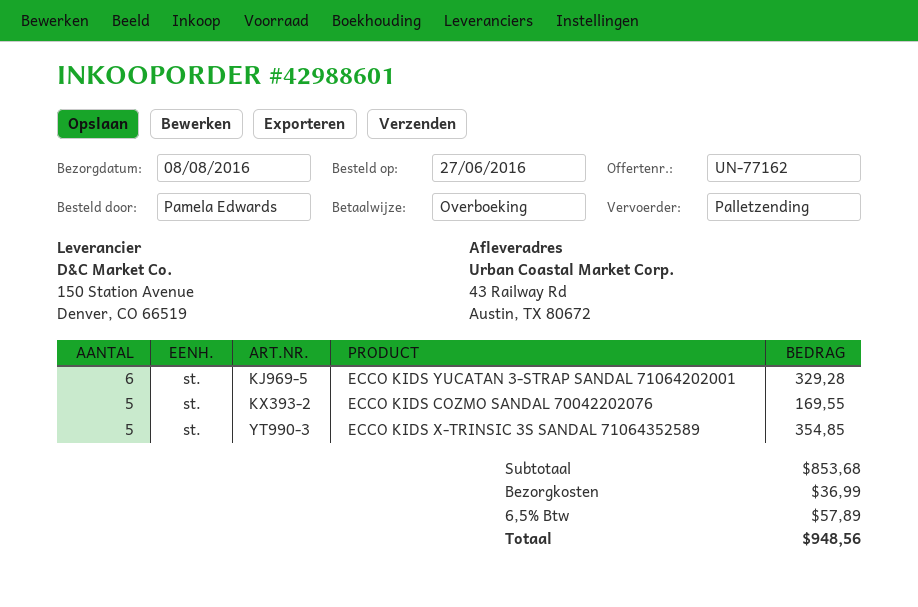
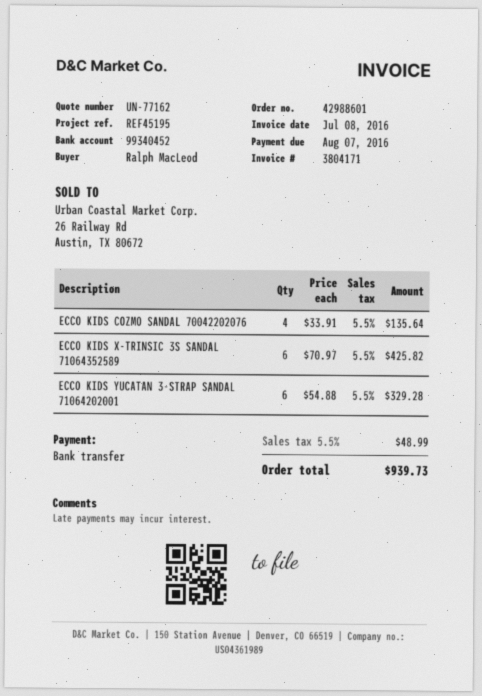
ordered by: Pamela Edwards -> Ralph MacLeod
ECCO KIDS COZMO SANDAL 70042202076: 5 for 169.55 -> 4 for 135.64
ECCO KIDS X-TRINSIC 3S SANDAL 71064352589: 5 for 354.85 -> 6 for 425.82
shipping: 36.99 -> none
tax: 6.5% = 57.89 -> 5.5% = 48.99
total: 948.56 -> 939.73

